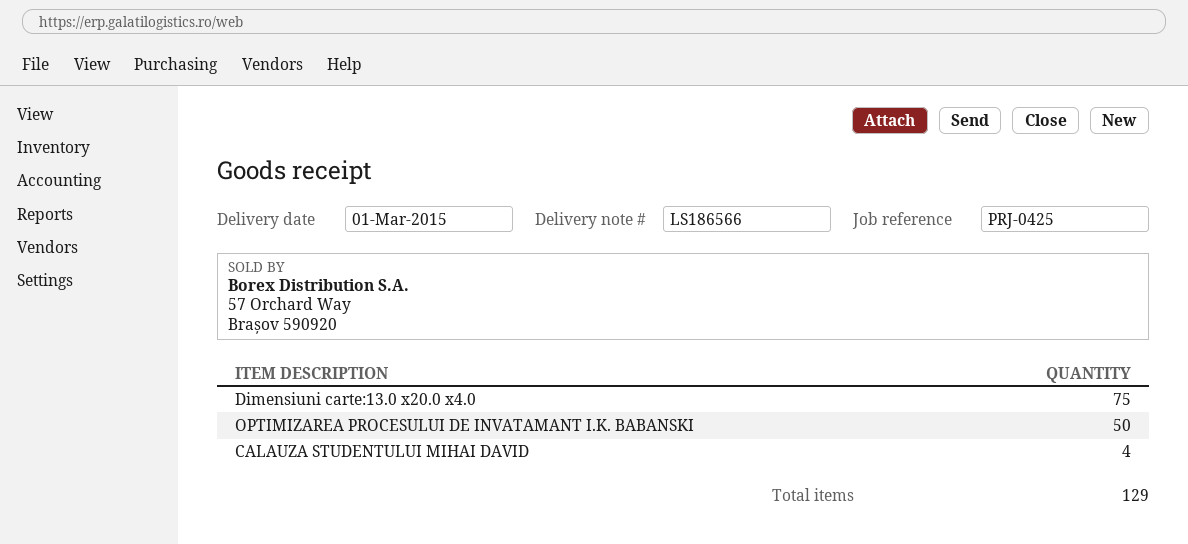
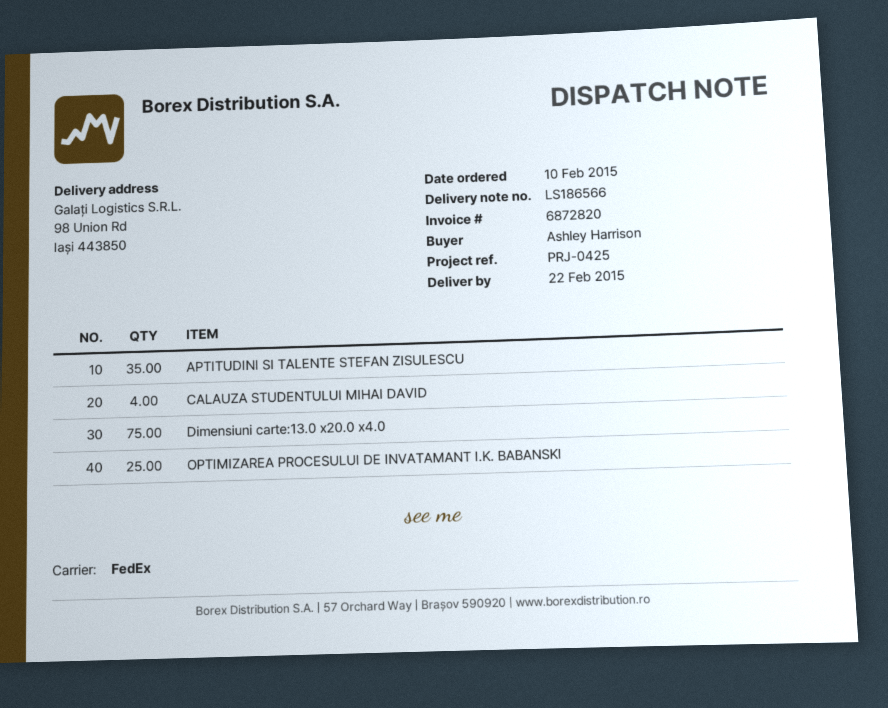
delivery date: 2015-03-01 -> 2015-02-22
OPTIMIZAREA PROCESULUI DE INVATAMANT I.K. BABANSKI: 50 -> 25
APTITUDINI SI TALENTE STEFAN ZISULESCU: none -> 35

